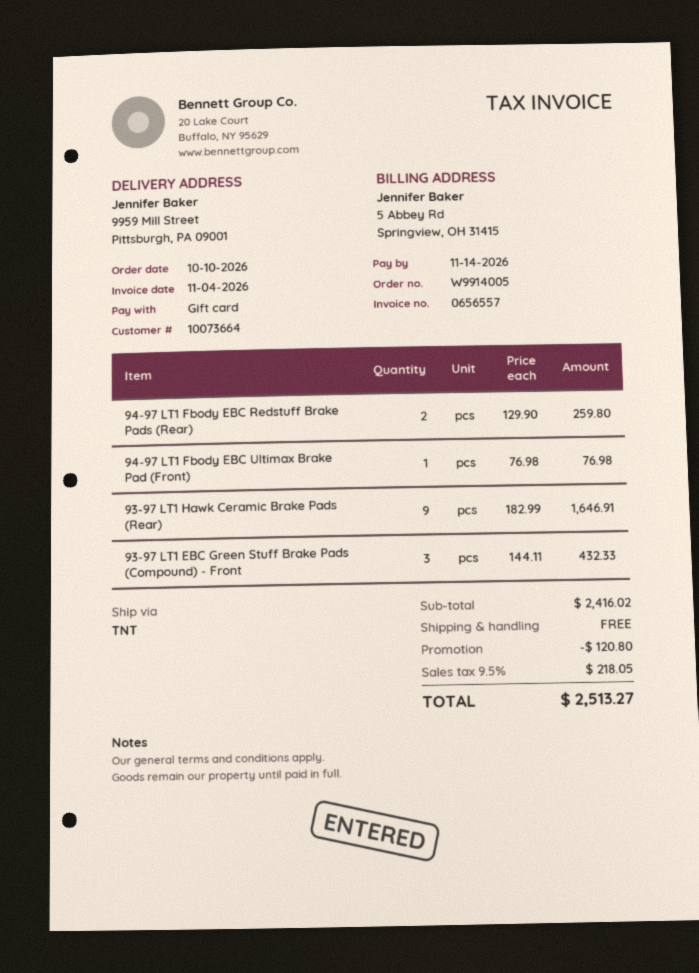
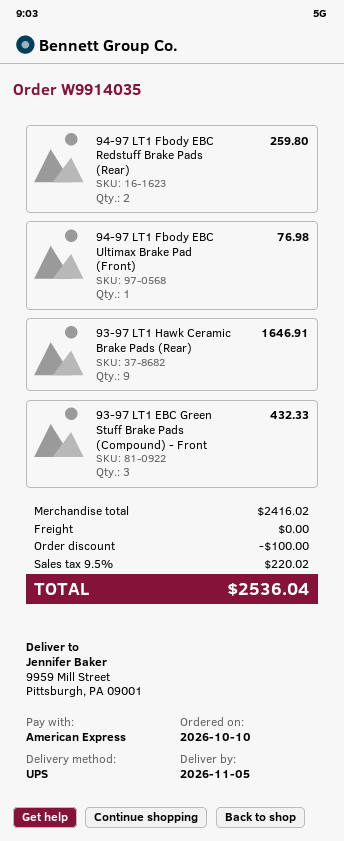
order number: W9914005 -> W9914035
payment method: gift card -> American Express
shipping method: TNT -> UPS
discount: 120.80 -> 100.00
tax: 9.5% = 218.05 -> 9.5% = 220.02
total: 2513.27 -> 2536.04

